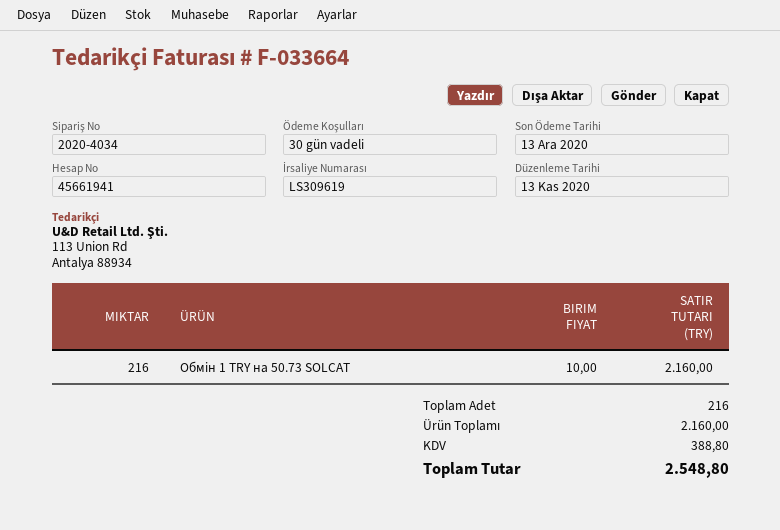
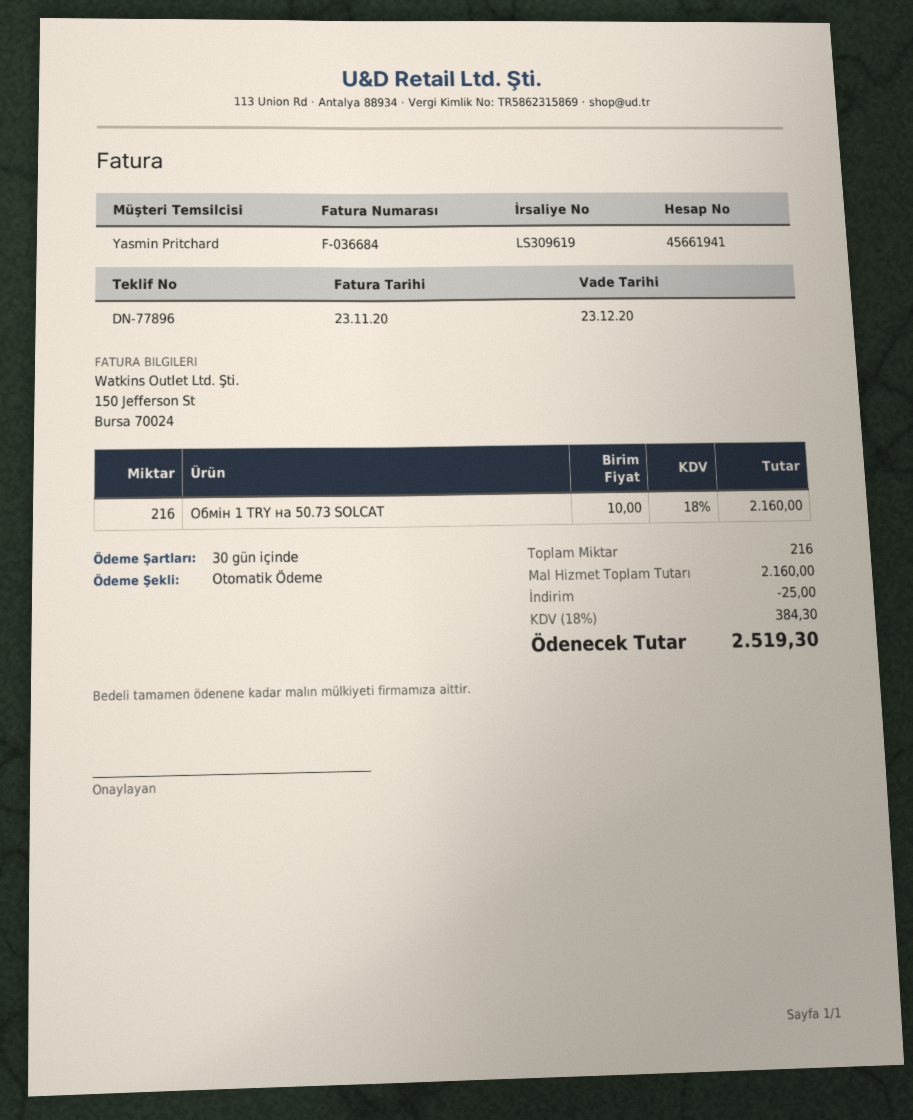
invoice number: F-033664 -> F-036684
invoice date: 2020-11-13 -> 2020-11-23
due date: 2020-12-13 -> 2020-12-23
discount: none -> 25.00
tax: 388.80 -> 384.30
total: 2548.80 -> 2519.30

